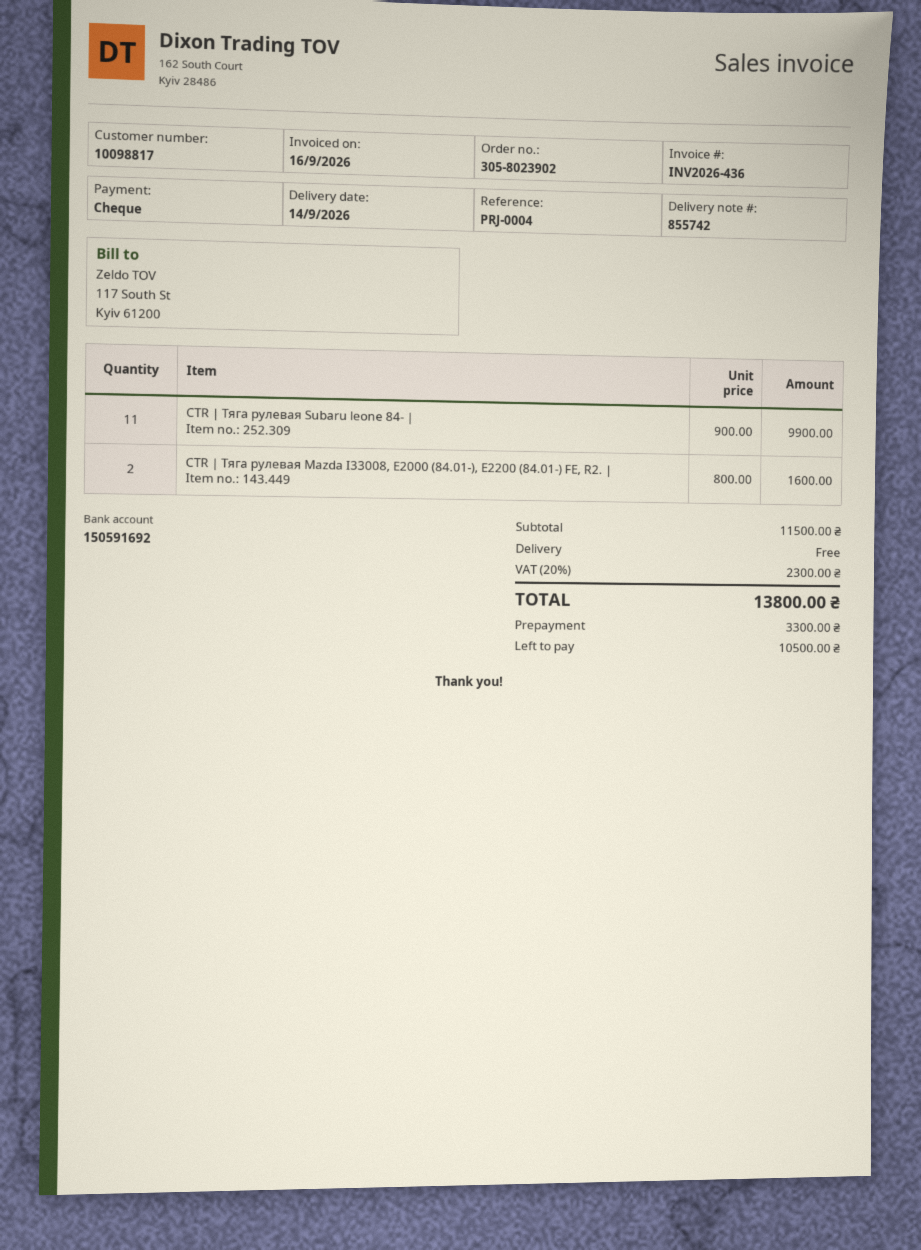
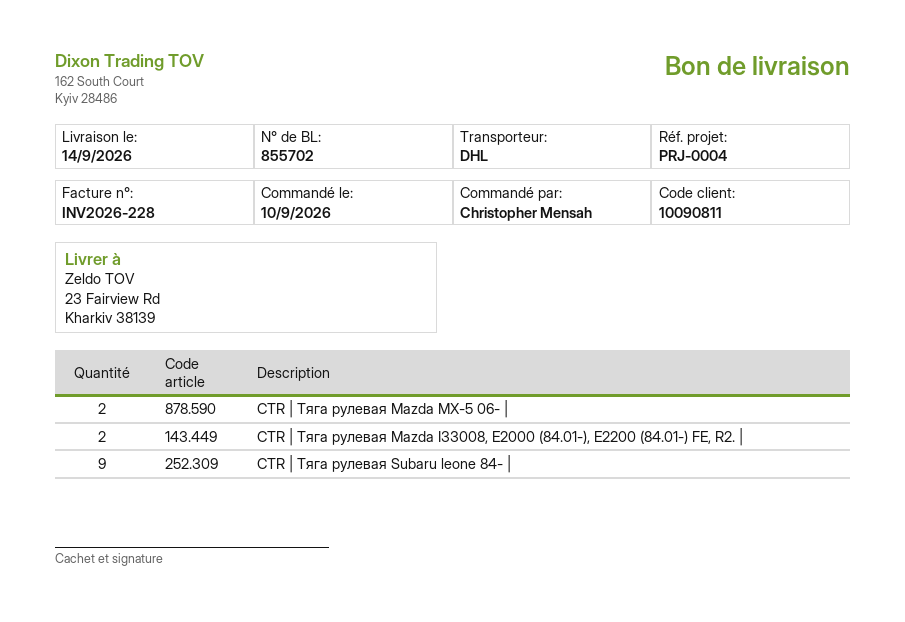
delivery note number: 855742 -> 855702
invoice number: INV2026-436 -> INV2026-228
customer number: 10098817 -> 10090811
CTR | Тяга рулевая Subaru leone 84- |: 11 -> 9
CTR | Тяга рулевая Mazda MX-5 06- |: none -> 2

